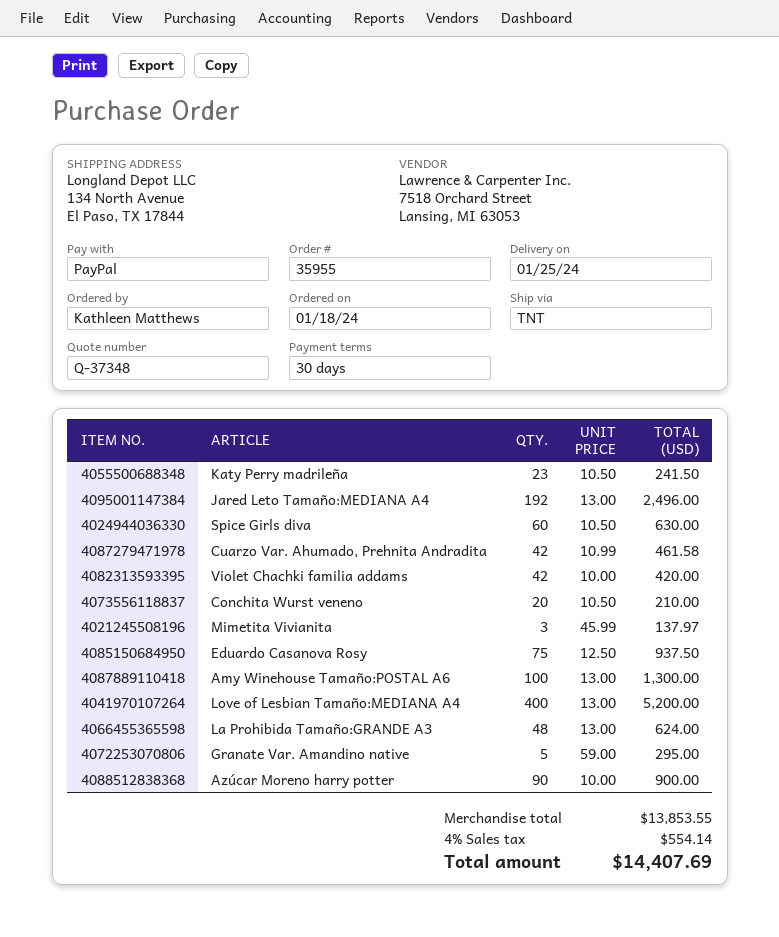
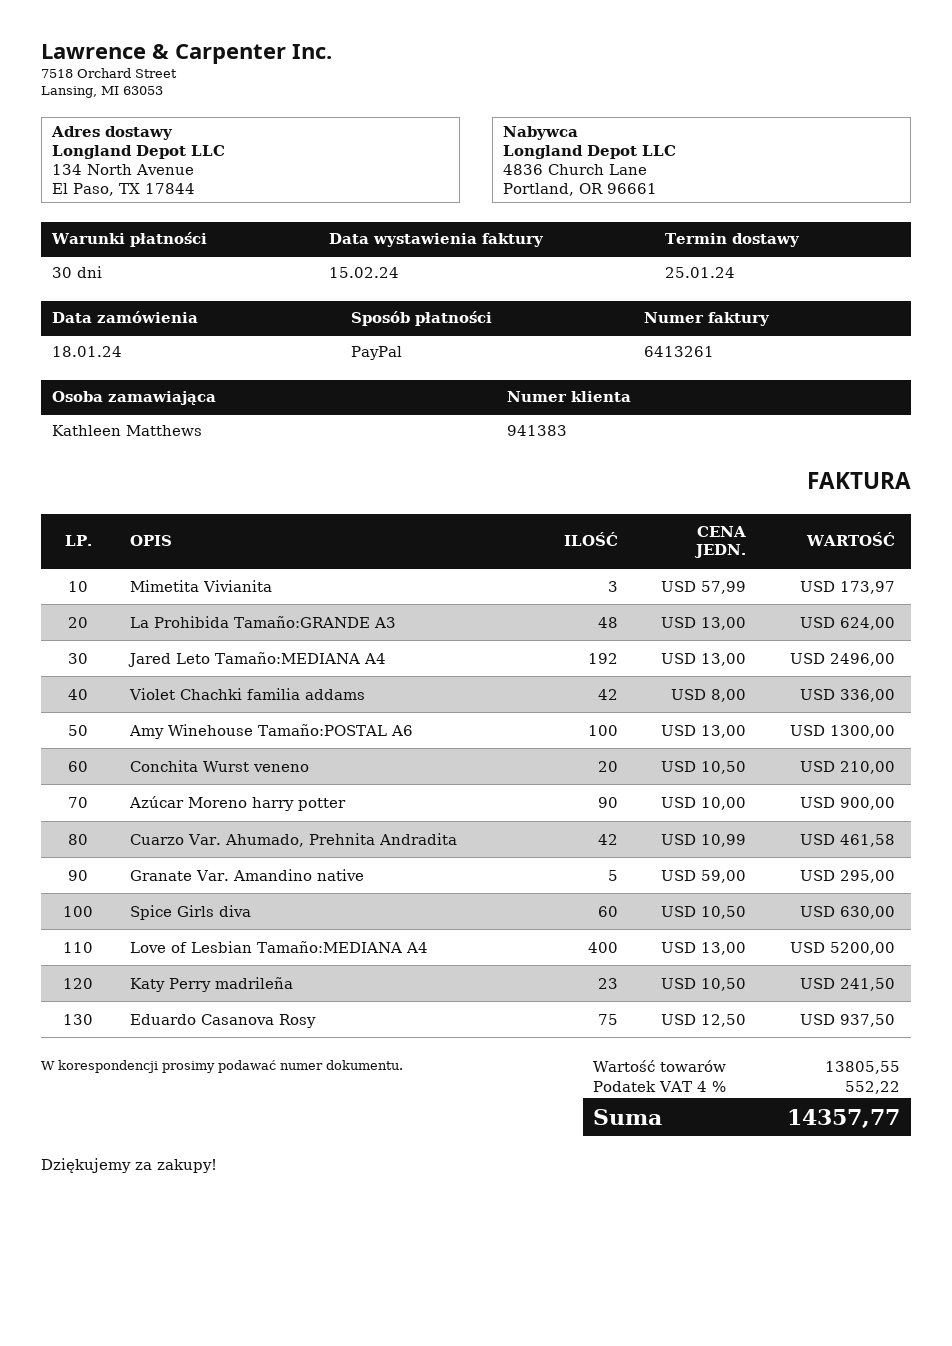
Violet Chachki familia addams: 42 x 10.00 = 420.00 -> 42 x 8.00 = 336.00
Mimetita Vivianita: 3 x 45.99 = 137.97 -> 3 x 57.99 = 173.97
subtotal: 13853.55 -> 13805.55
tax: 4% = 554.14 -> 4% = 552.22
total: 14407.69 -> 14357.77

